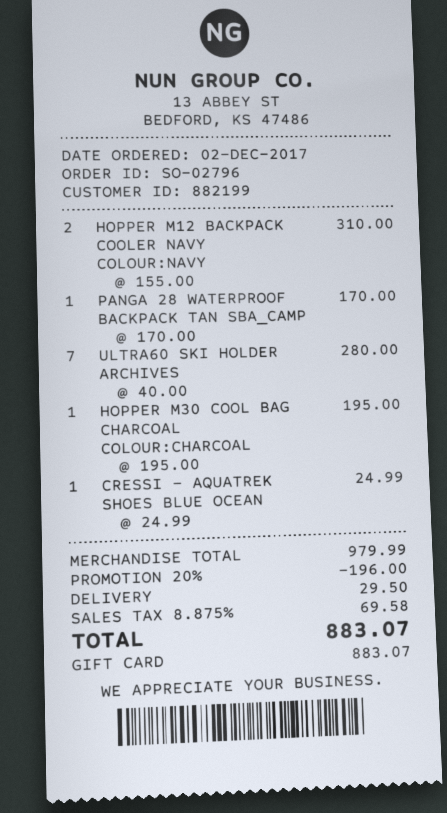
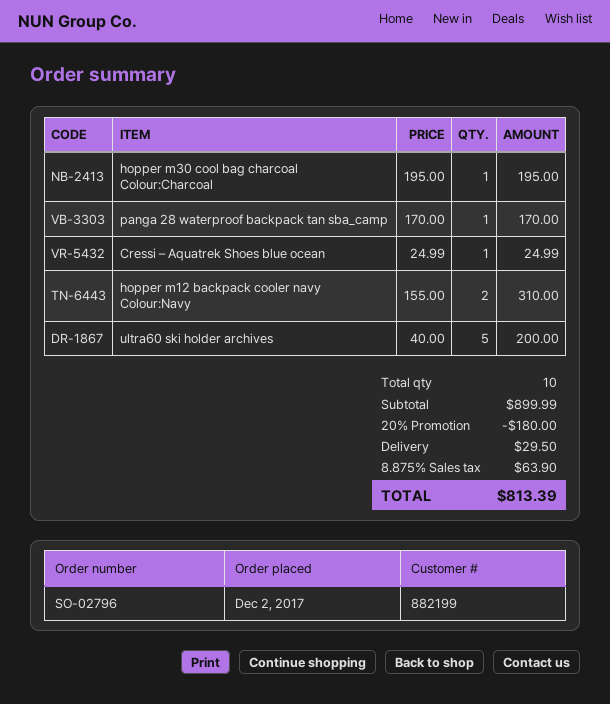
ULTRA60 SKI HOLDER ARCHIVES: 7 x 40.00 = 280.00 -> 5 x 40.00 = 200.00
subtotal: 979.99 -> 899.99
discount: 20% = 196.00 -> 20% = 180.00
tax: 8.875% = 69.58 -> 8.875% = 63.90
total: 883.07 -> 813.39

